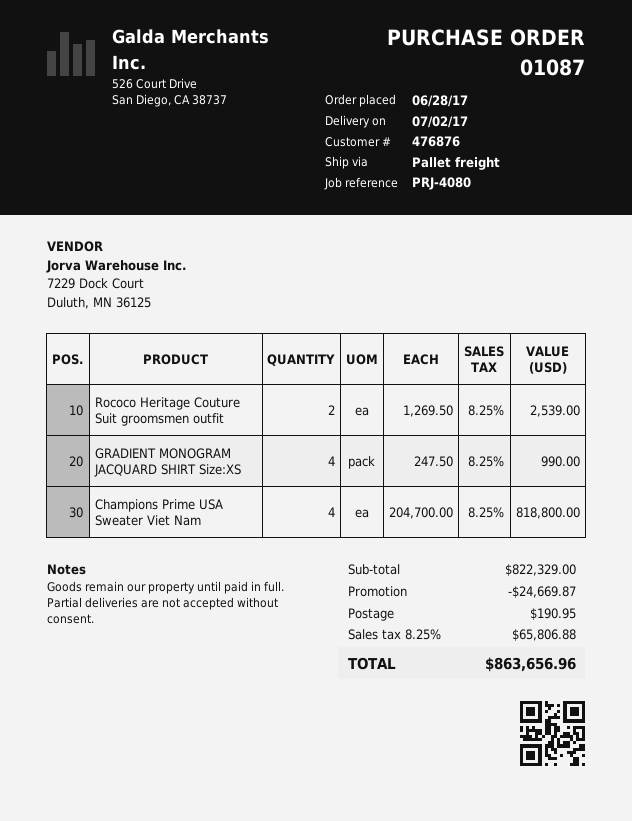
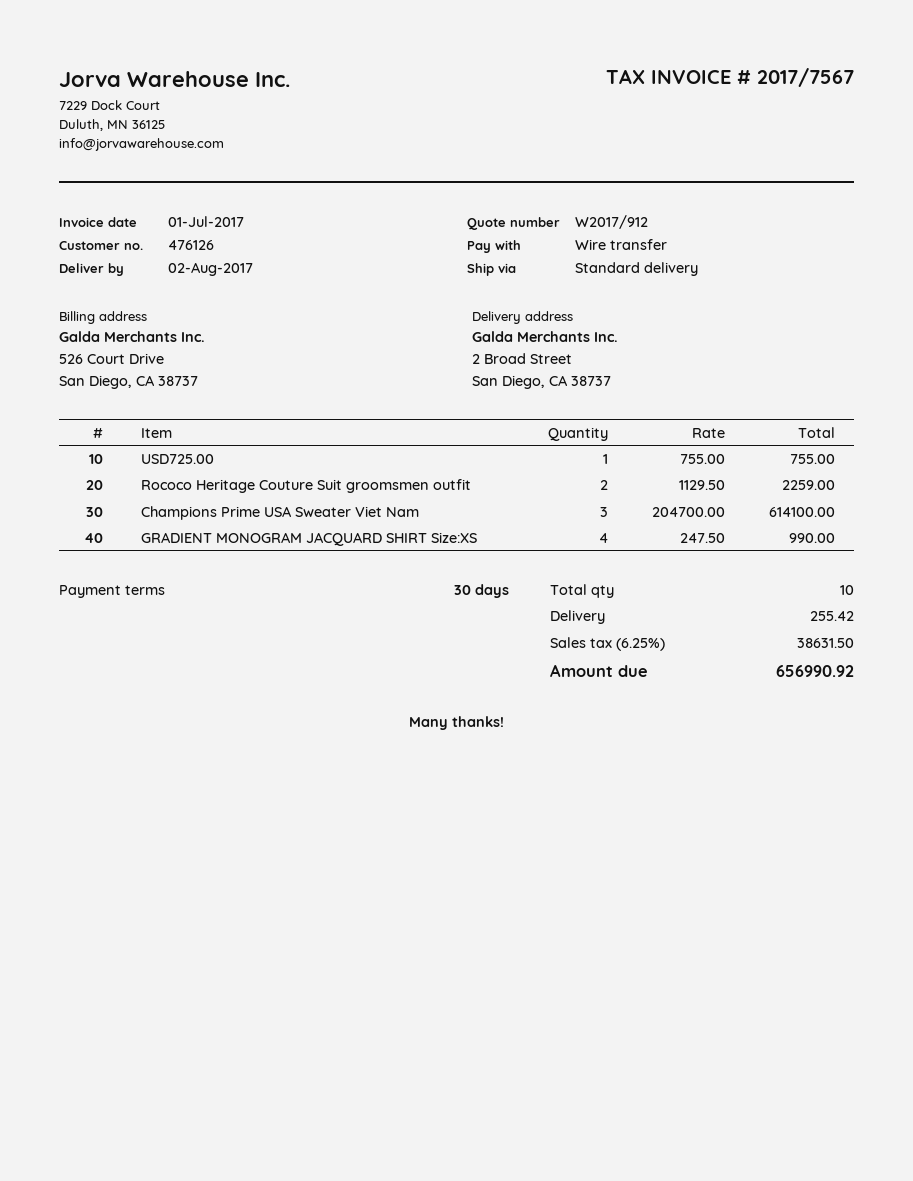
delivery date: 2017-07-02 -> 2017-08-02
customer number: 476876 -> 476126
shipping method: pallet freight -> standard
Rococo Heritage Couture Suit groomsmen outfit: 2 x 1269.50 = 2539.00 -> 2 x 1129.50 = 2259.00
Champions Prime USA Sweater Viet Nam: 4 x 204700.00 = 818800.00 -> 3 x 204700.00 = 614100.00
USD725.00: none -> 1 x 755.00 = 755.00
discount: 24669.87 -> none
shipping: 190.95 -> 255.42
tax: 8.25% = 65806.88 -> 6.25% = 38631.50
total: 863656.96 -> 656990.92

